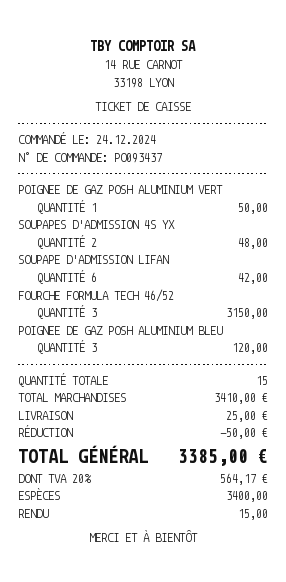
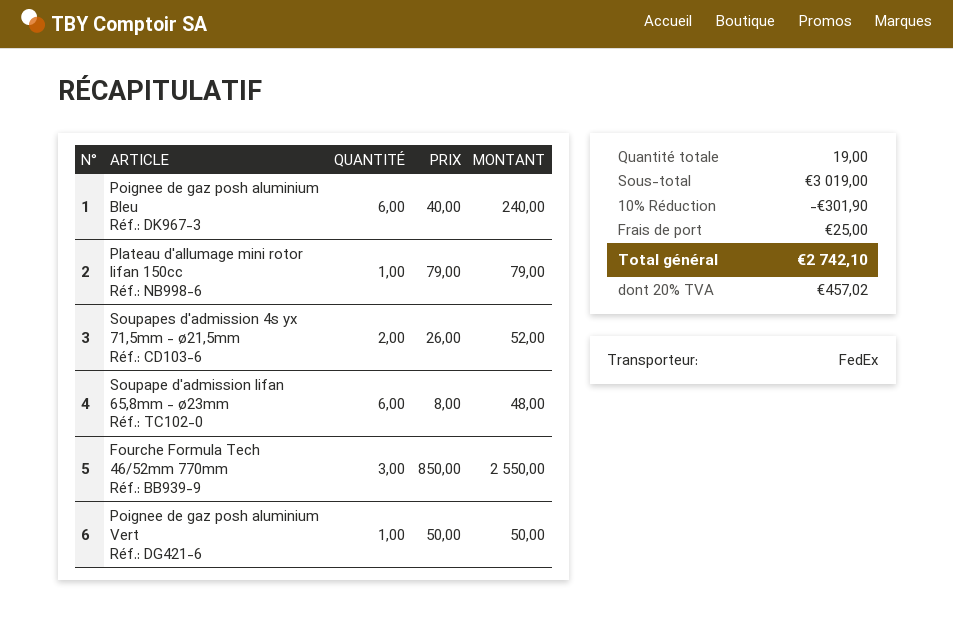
SOUPAPES D'ADMISSION 4S YX: 2 for 48.00 -> 2 for 52.00
SOUPAPE D'ADMISSION LIFAN: 6 for 42.00 -> 6 for 48.00
FOURCHE FORMULA TECH 46/52: 3 for 3150.00 -> 3 for 2550.00
POIGNEE DE GAZ POSH ALUMINIUM BLEU: 3 for 120.00 -> 6 for 240.00
Plateau d'allumage mini rotor lifan 150cc: none -> 1 for 79.00
total quantity: 15 -> 19
subtotal: 3410.00 -> 3019.00
discount: 50.00 -> 301.90
tax: 20% = 564.17 -> 20% = 457.02
total: 3385.00 -> 2742.10

